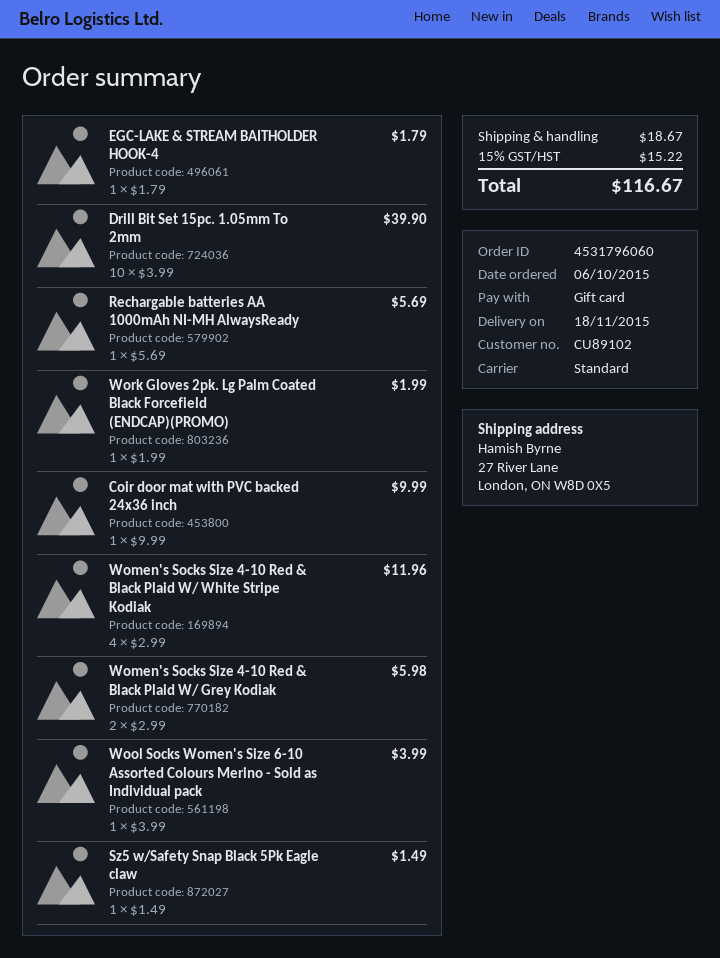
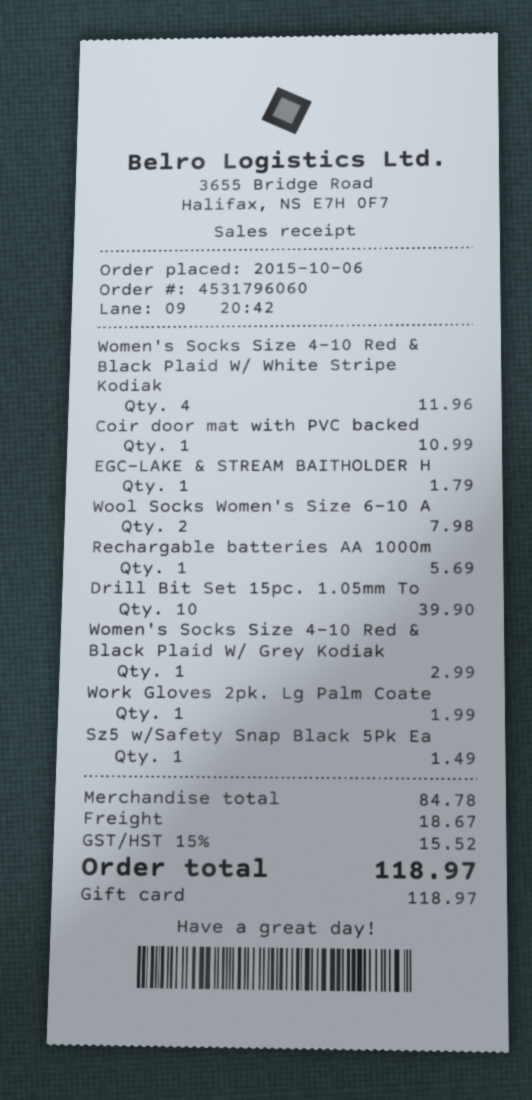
Coir door mat with PVC backed 24x36 inch: 1 for 9.99 -> 1 for 10.99
Women's Socks Size 4-10 Red & Black Plaid W/ Grey Kodiak: 2 for 5.98 -> 1 for 2.99
Wool Socks Women's Size 6-10 Assorted Colours Merino - Sold as Individual pack: 1 for 3.99 -> 2 for 7.98
tax: 15% = 15.22 -> 15% = 15.52
total: 116.67 -> 118.97

